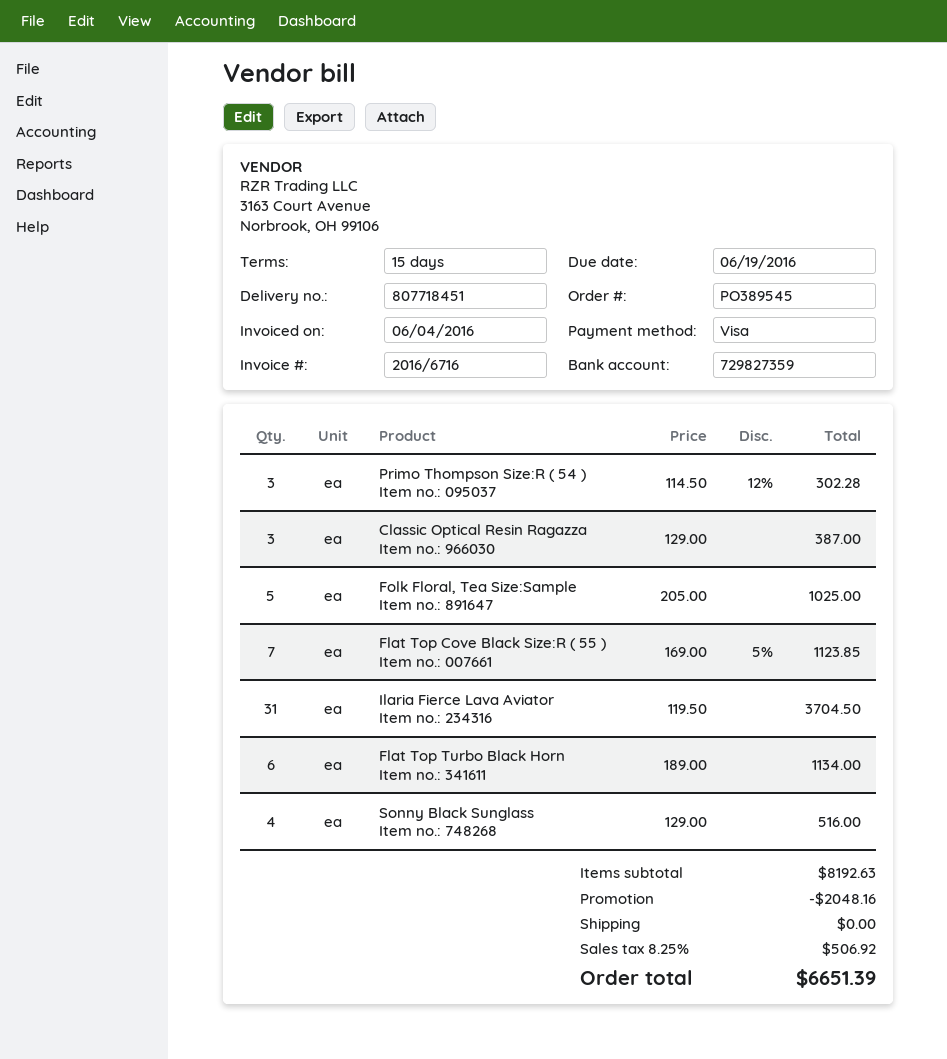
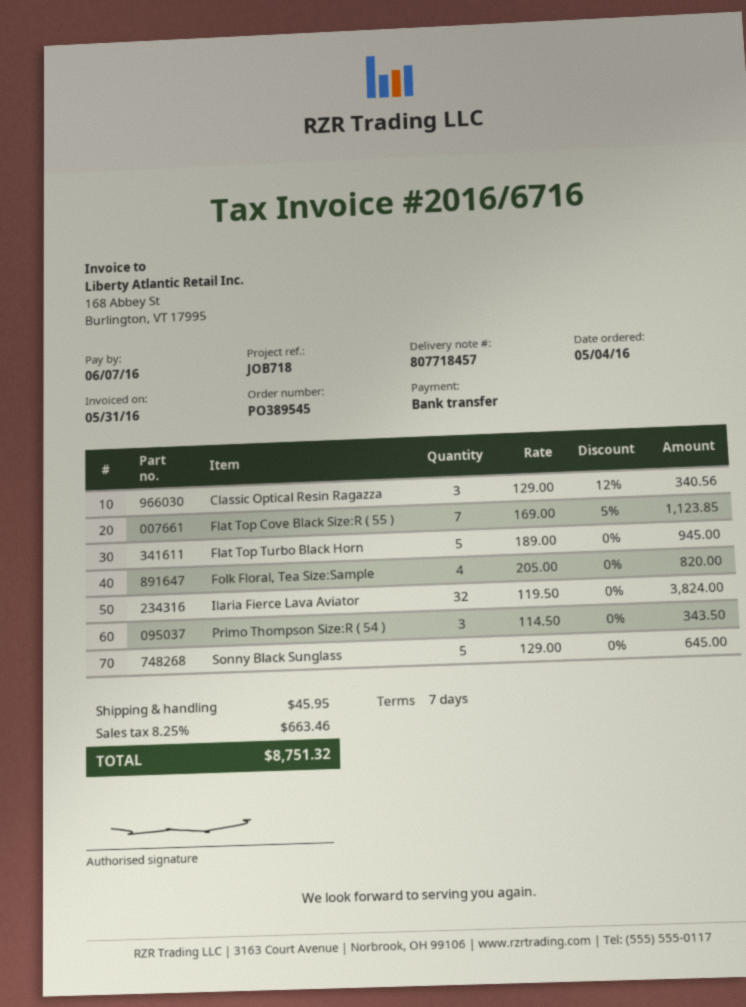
delivery note number: 807718451 -> 807718457
invoice date: 2016-06-04 -> 2016-05-31
payment terms: 15 days -> 7 days
due date: 2016-06-19 -> 2016-06-07
payment method: Visa -> bank transfer
Primo Thompson Size:R ( 54 ): 3 x 114.50 - 12% = 302.28 -> 3 x 114.50 = 343.50
Classic Optical Resin Ragazza: 3 x 129.00 = 387.00 -> 3 x 129.00 - 12% = 340.56
Folk Floral, Tea Size:Sample: 5 x 205.00 = 1025.00 -> 4 x 205.00 = 820.00
Ilaria Fierce Lava Aviator: 31 x 119.50 = 3704.50 -> 32 x 119.50 = 3824.00
Flat Top Turbo Black Horn: 6 x 189.00 = 1134.00 -> 5 x 189.00 = 945.00
Sonny Black Sunglass: 4 x 129.00 = 516.00 -> 5 x 129.00 = 645.00
discount: 2048.16 -> none
shipping: 0.00 -> 45.95
tax: 8.25% = 506.92 -> 8.25% = 663.46
total: 6651.39 -> 8751.32

